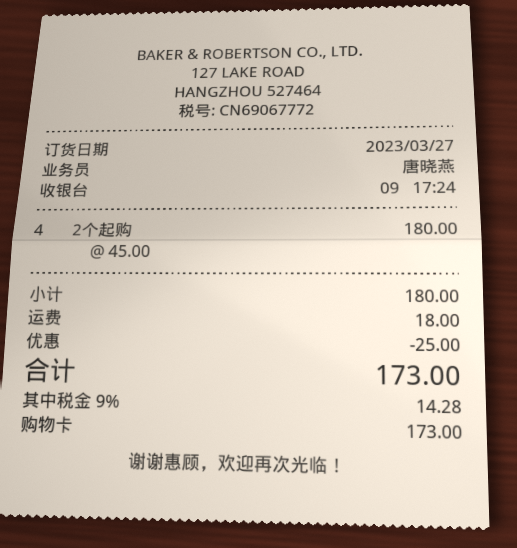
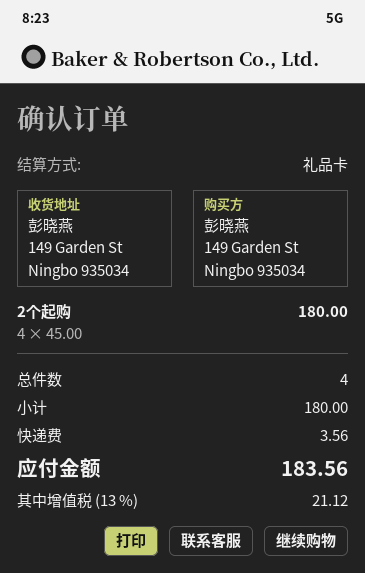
discount: 25.00 -> none
shipping: 18.00 -> 3.56
tax: 9% = 14.28 -> 13% = 21.12
total: 173.00 -> 183.56

